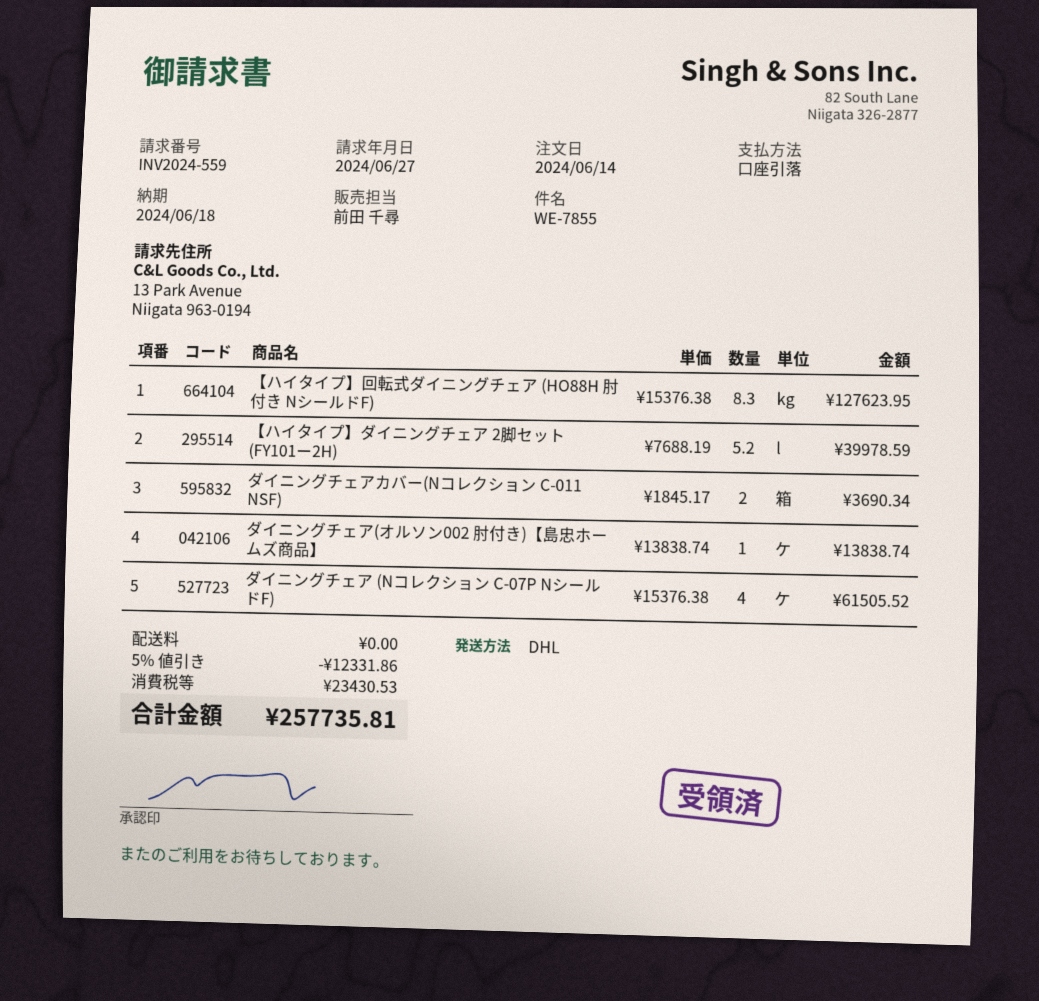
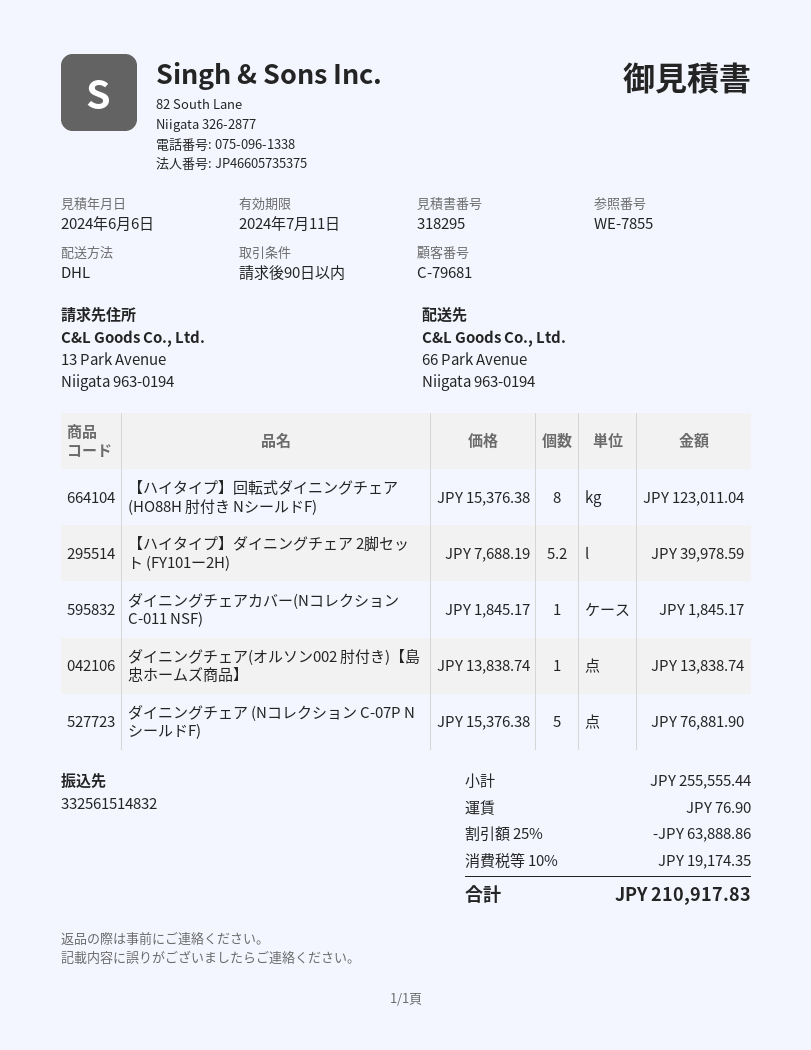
【ハイタイプ】回転式ダイニングチェア (HO88H 肘付き NシールドF): 8.3 x 15376.38 = 127623.95 -> 8 x 15376.38 = 123011.04
ダイニングチェアカバー(Nコレクション C-011 NSF): 2 x 1845.17 = 3690.34 -> 1 x 1845.17 = 1845.17
ダイニングチェア (Nコレクション C-07P NシールドF): 4 x 15376.38 = 61505.52 -> 5 x 15376.38 = 76881.90
discount: 5% = 12331.86 -> 25% = 63888.86
shipping: 0.00 -> 76.90
tax: 23430.53 -> 19174.35
total: 257735.81 -> 210917.83

